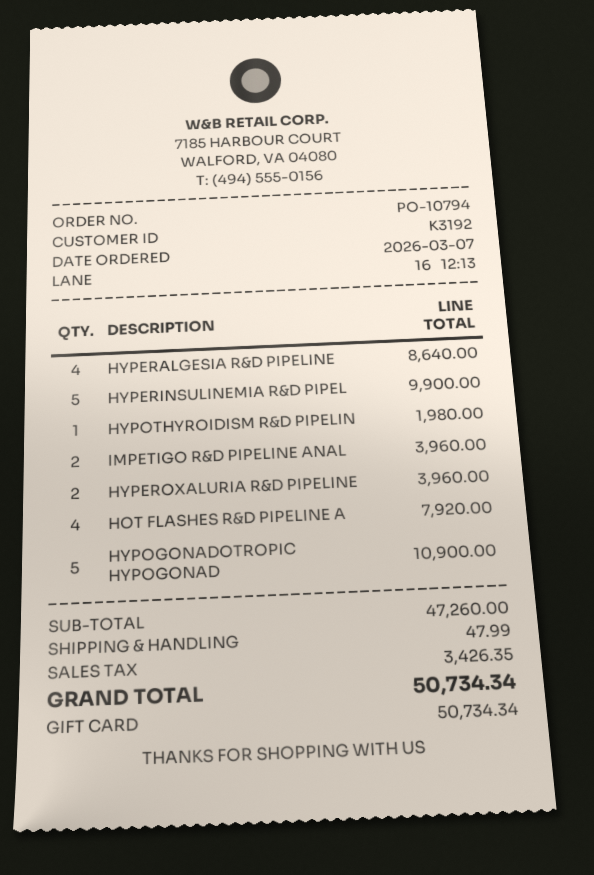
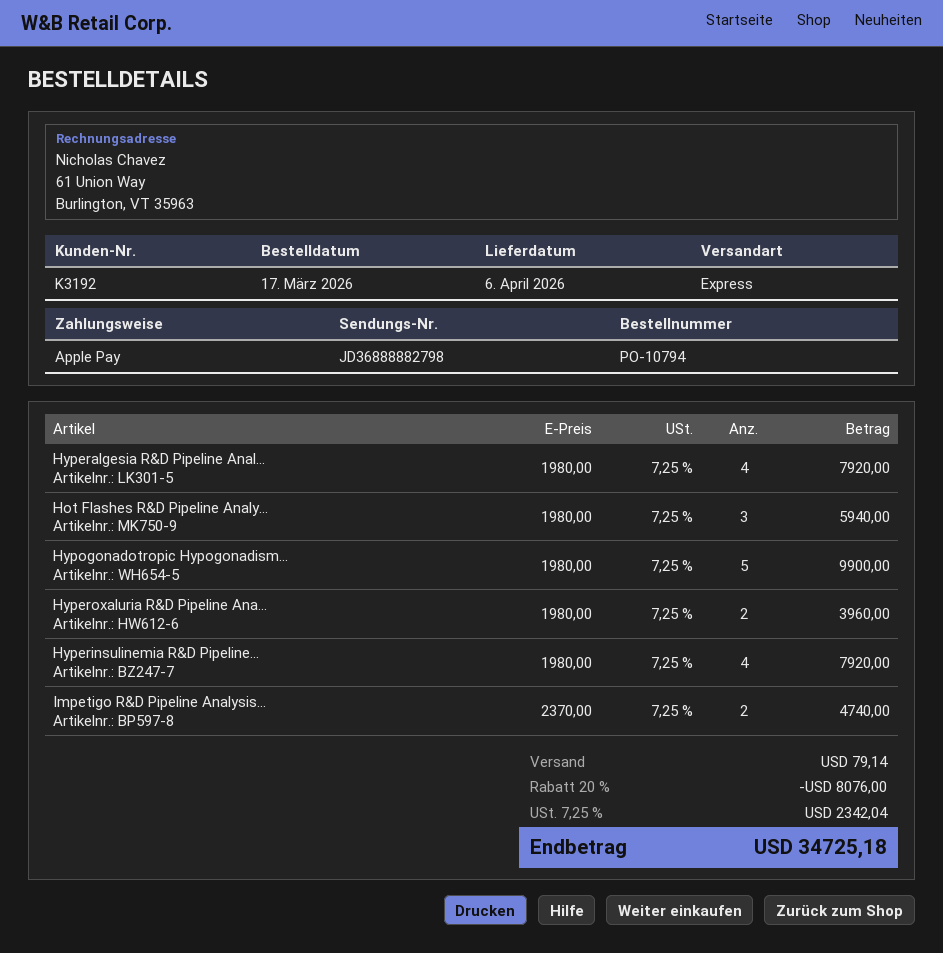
order date: 2026-03-07 -> 2026-03-17
payment method: gift card -> Apple Pay
HYPERALGESIA R&D PIPELINE: 4 for 8640.00 -> 4 for 7920.00
HYPERINSULINEMIA R&D PIPEL: 5 for 9900.00 -> 4 for 7920.00
HYPOTHYROIDISM R&D PIPELIN: 1 for 1980.00 -> none
IMPETIGO R&D PIPELINE ANAL: 2 for 3960.00 -> 2 for 4740.00
HOT FLASHES R&D PIPELINE A: 4 for 7920.00 -> 3 for 5940.00
HYPOGONADOTROPIC HYPOGONAD: 5 for 10900.00 -> 5 for 9900.00
discount: none -> 20% = 8076.00
shipping: 47.99 -> 79.14
tax: 3426.35 -> 2342.04
total: 50734.34 -> 34725.18

